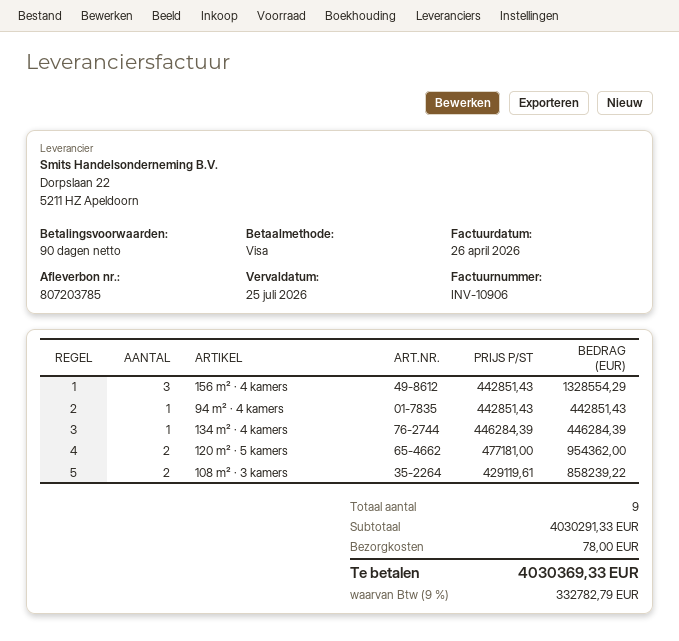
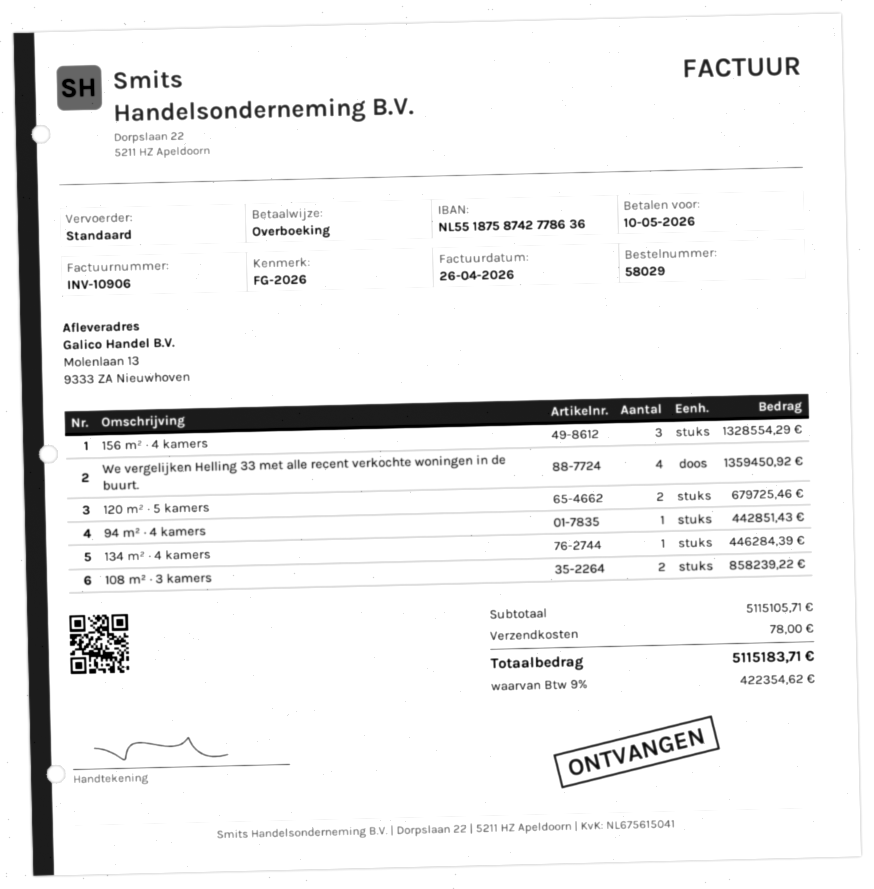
due date: 2026-07-25 -> 2026-05-10
payment method: Visa -> bank transfer
120 m² · 5 kamers: 2 for 954362.00 -> 2 for 679725.46
We vergelijken Helling 33 met alle recent verkochte woningen in de buurt.: none -> 4 for 1359450.92
subtotal: 4030291.33 -> 5115105.71
tax: 9% = 332782.79 -> 9% = 422354.62
total: 4030369.33 -> 5115183.71

